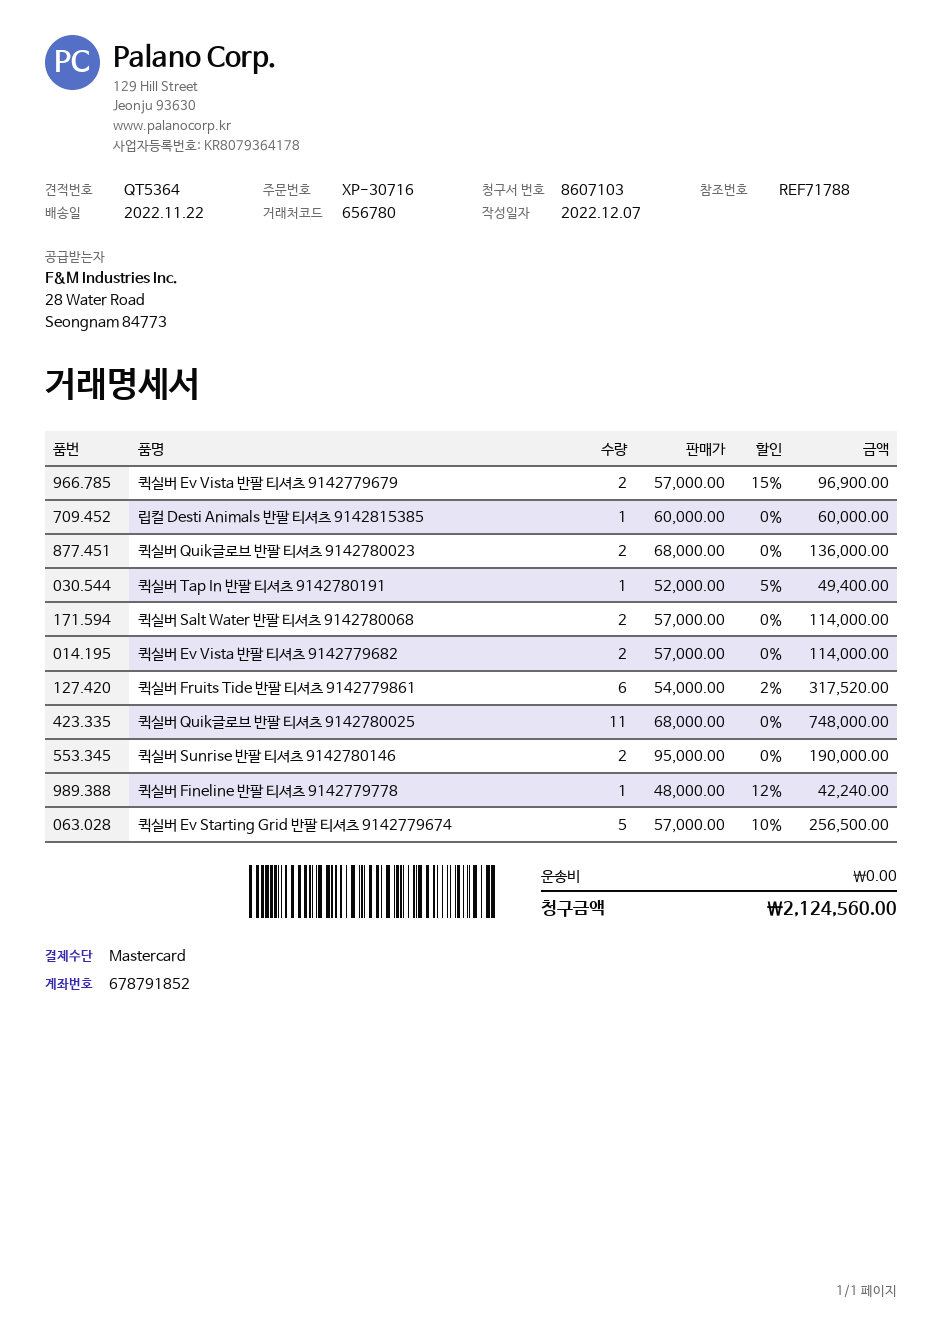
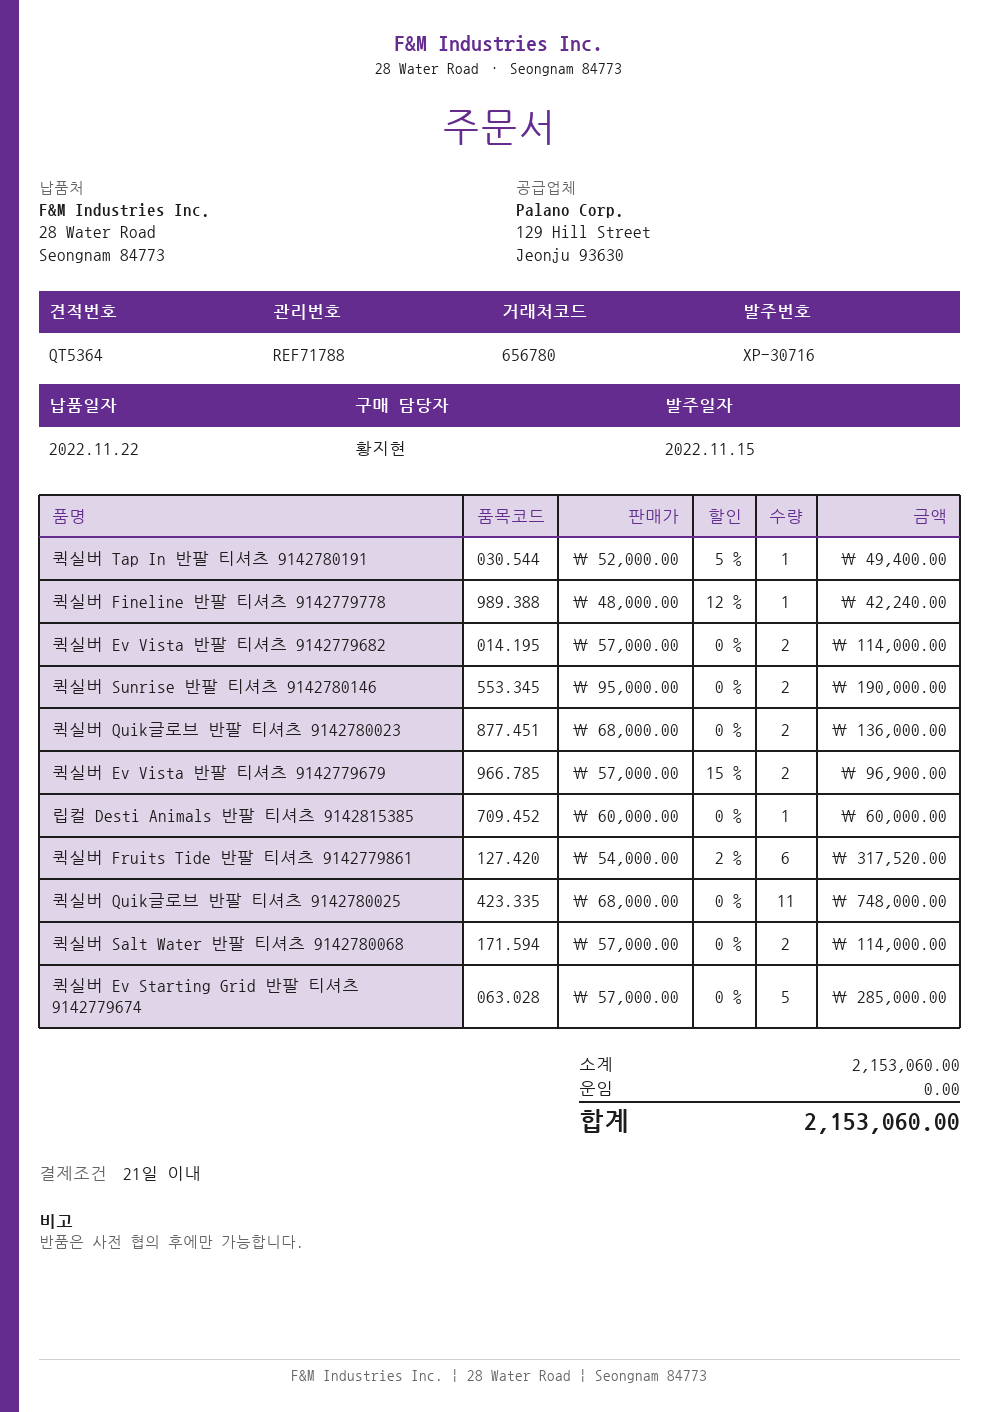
퀵실버 Ev Starting Grid 반팔 티셔츠 9142779674: 5 x 57000.00 - 10% = 256500.00 -> 5 x 57000.00 = 285000.00
total: 2124560.00 -> 2153060.00

